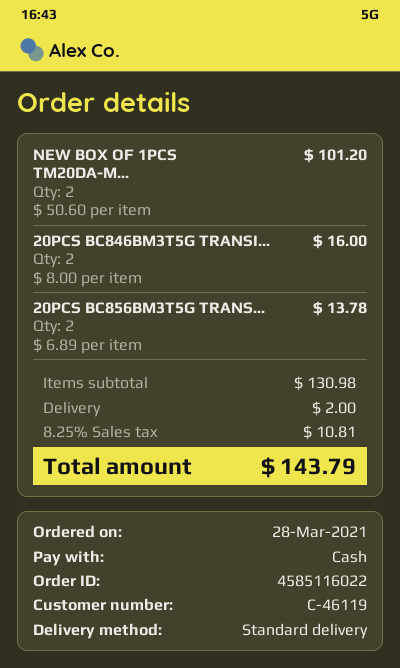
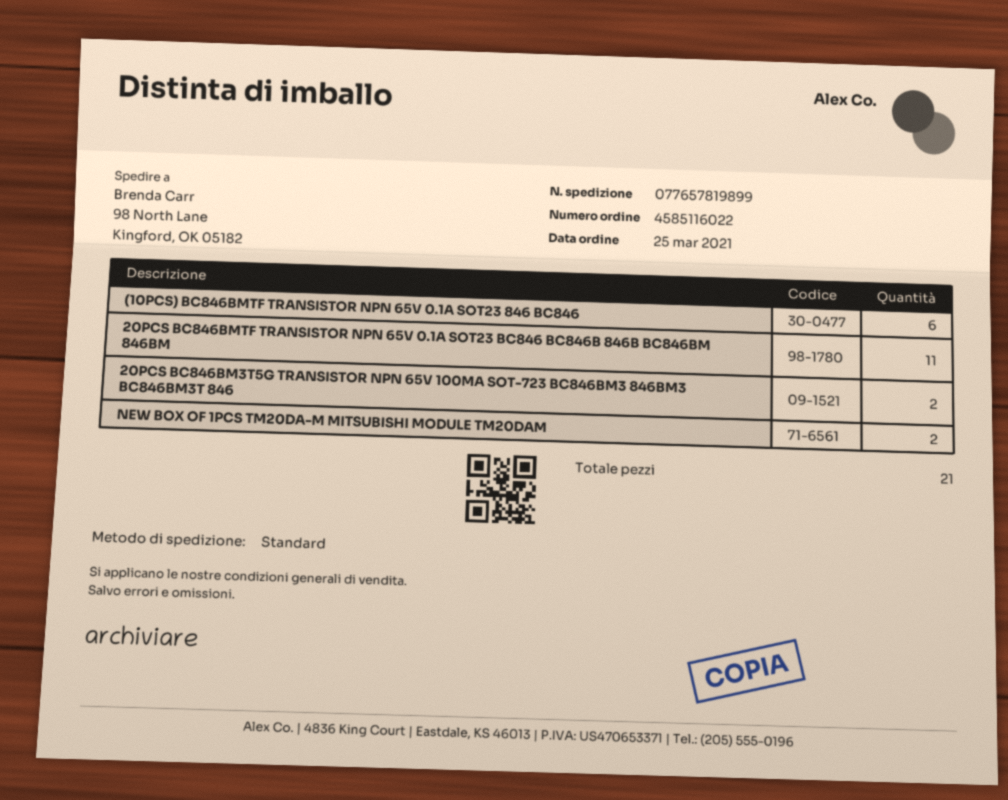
order date: 2021-03-28 -> 2021-03-25
20PCS BC856BM3T5G TRANS...: 2 -> none
(10PCS) BC846BMTF TRANSISTOR NPN 65V 0.1A SOT23 846 BC846: none -> 6
20PCS BC846BMTF TRANSISTOR NPN 65V 0.1A SOT23 BC846 BC846B 846B BC846BM 846BM: none -> 11

